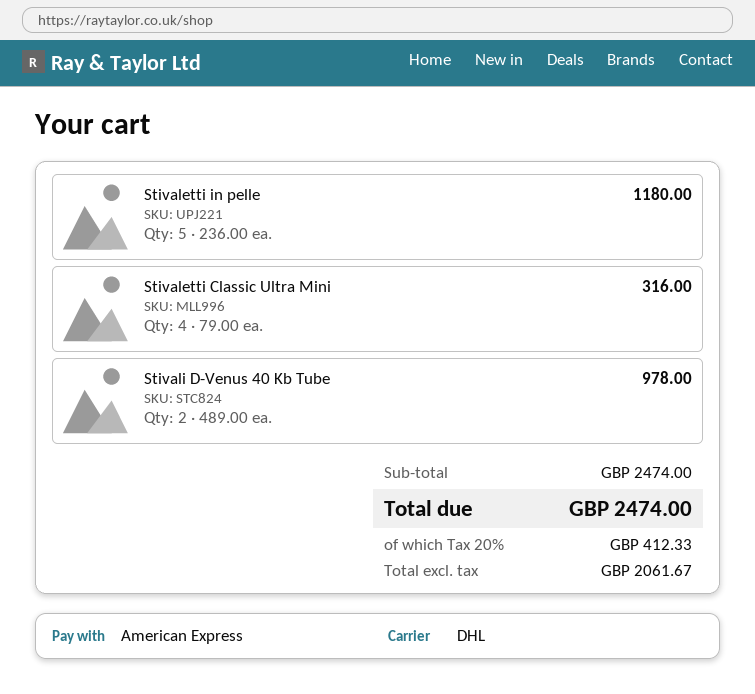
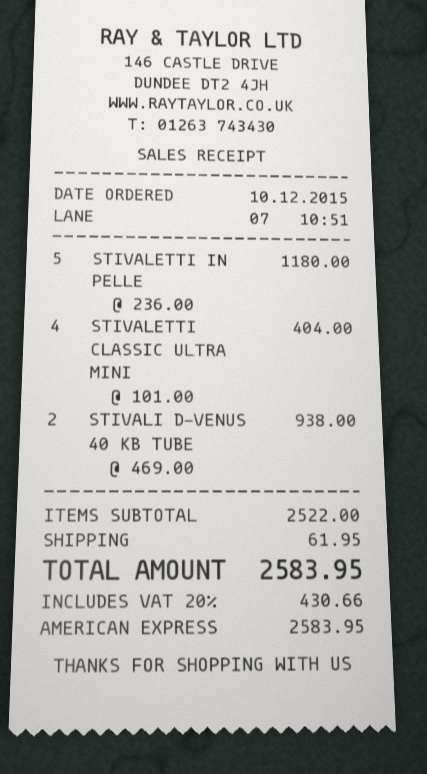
Stivaletti Classic Ultra Mini: 4 x 79.00 = 316.00 -> 4 x 101.00 = 404.00
Stivali D-Venus 40 Kb Tube: 2 x 489.00 = 978.00 -> 2 x 469.00 = 938.00
subtotal: 2474.00 -> 2522.00
shipping: none -> 61.95
tax: 20% = 412.33 -> 20% = 430.66
total: 2474.00 -> 2583.95

